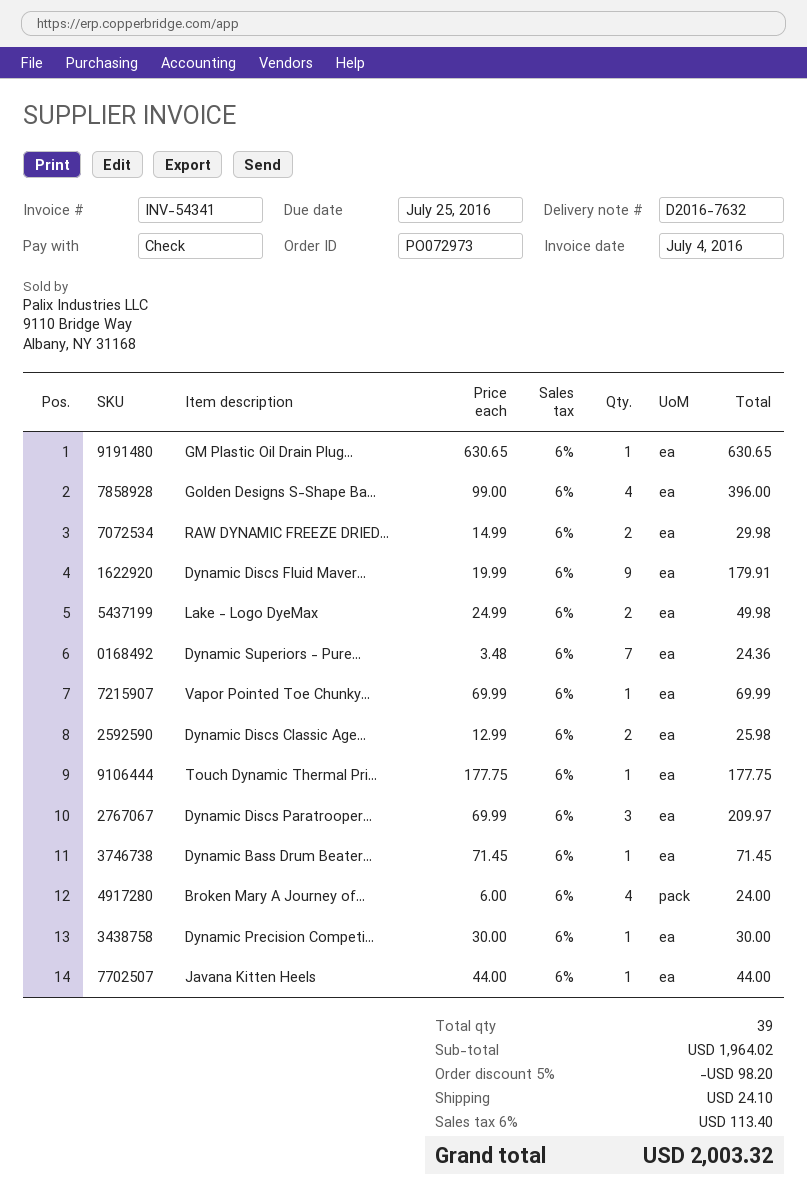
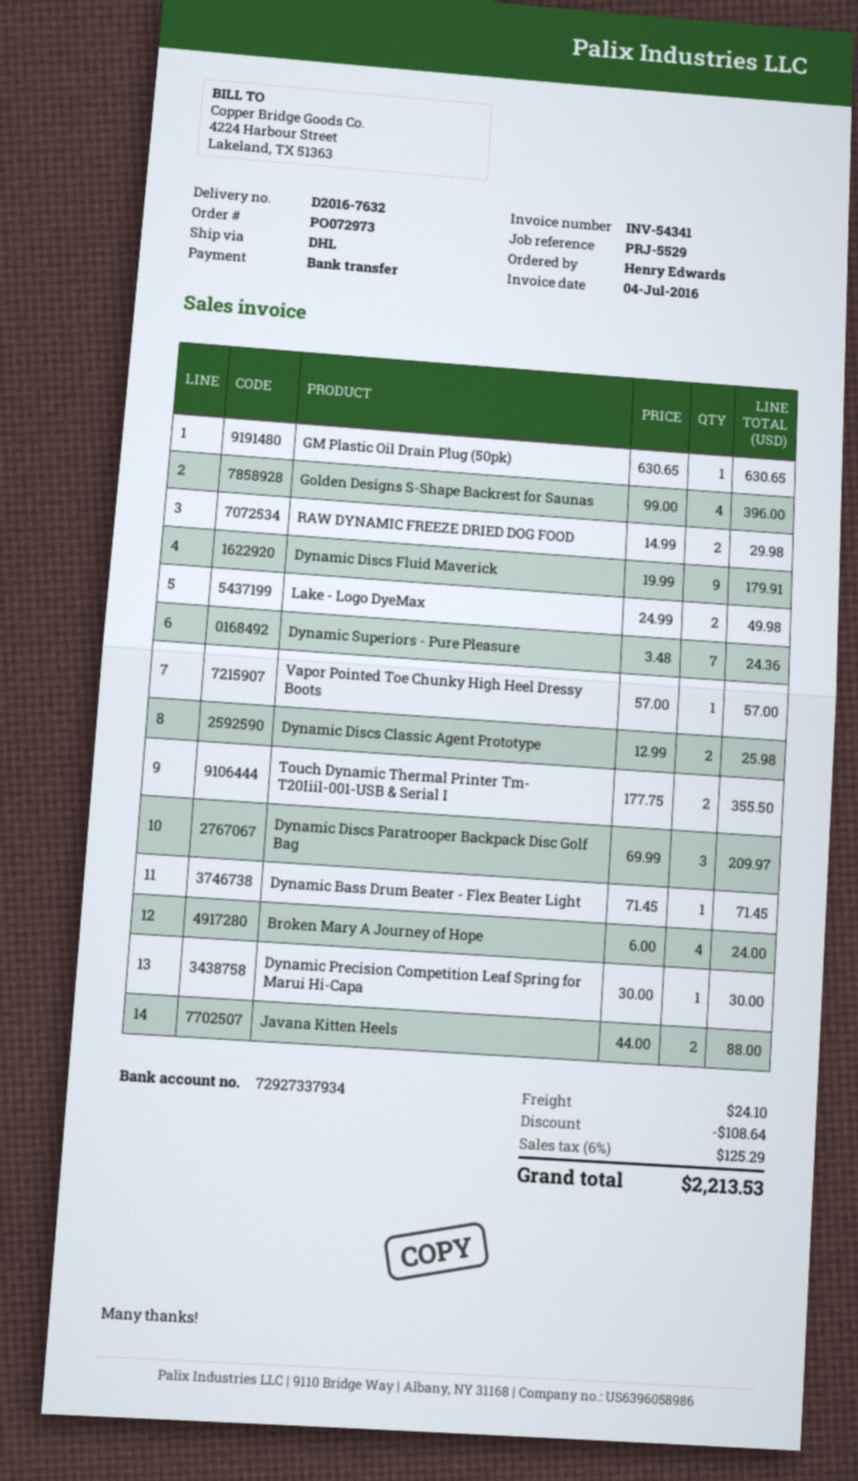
payment method: cheque -> bank transfer
Vapor Pointed Toe Chunky...: 1 x 69.99 = 69.99 -> 1 x 57.00 = 57.00
Touch Dynamic Thermal Pri...: 1 x 177.75 = 177.75 -> 2 x 177.75 = 355.50
Javana Kitten Heels: 1 x 44.00 = 44.00 -> 2 x 44.00 = 88.00
discount: 98.20 -> 108.64
tax: 6% = 113.40 -> 6% = 125.29
total: 2003.32 -> 2213.53

